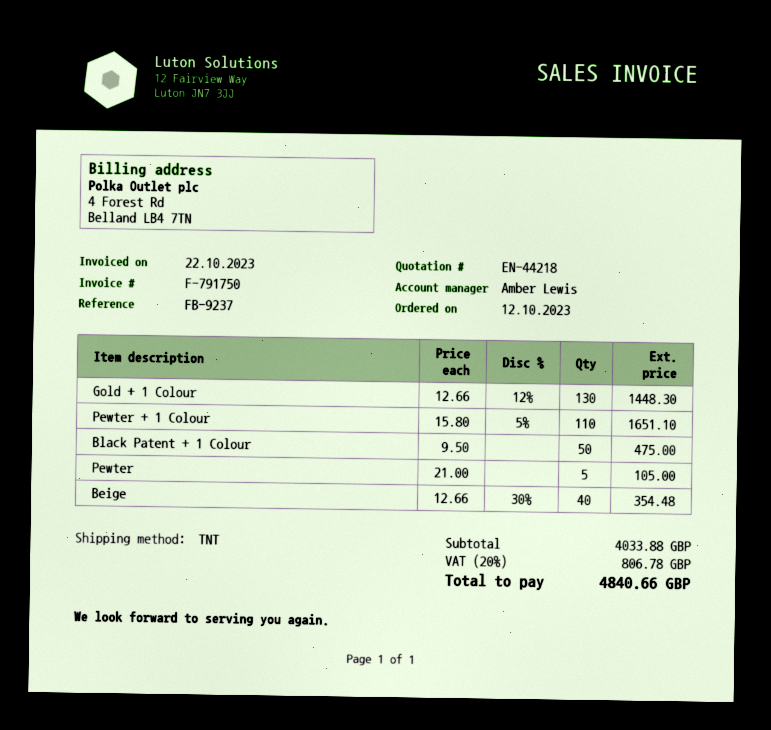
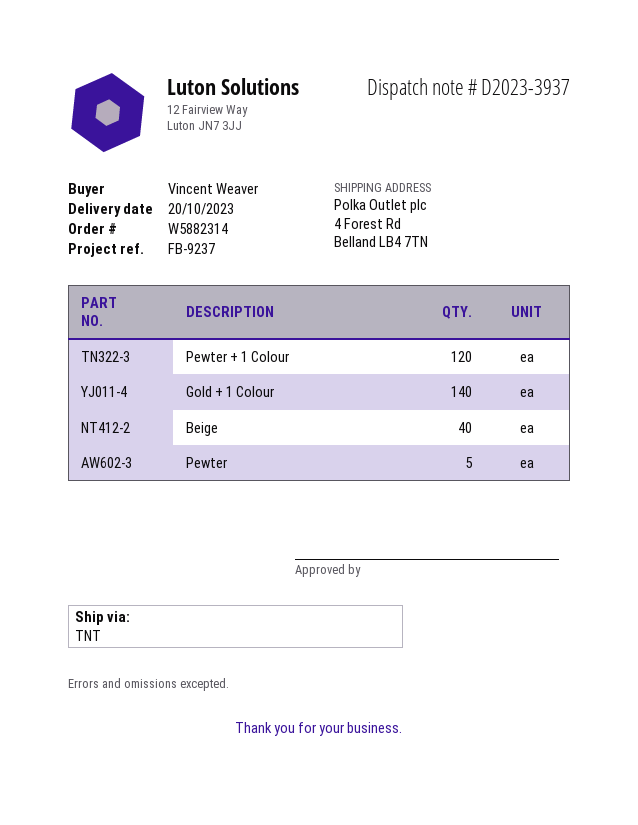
Gold + 1 Colour: 130 -> 140
Pewter + 1 Colour: 110 -> 120
Black Patent + 1 Colour: 50 -> none

